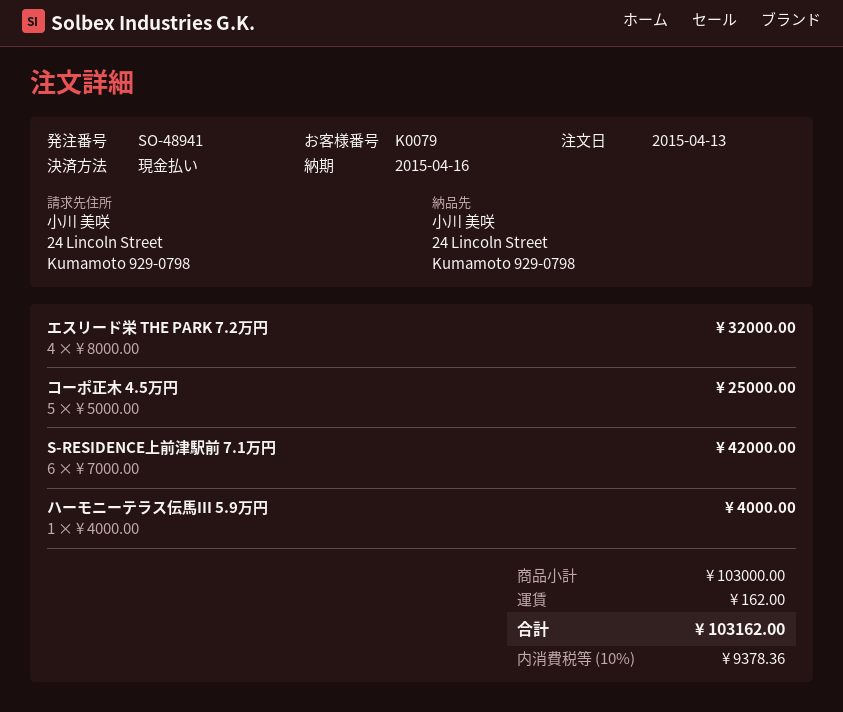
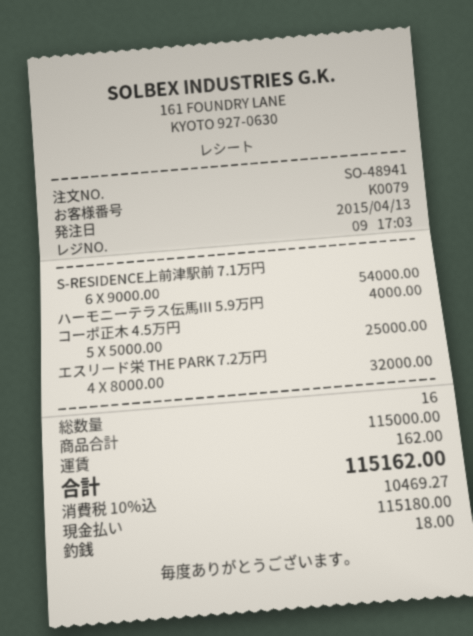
S-RESIDENCE上前津駅前 7.1万円: 6 x 7000.00 = 42000.00 -> 6 x 9000.00 = 54000.00
subtotal: 103000.00 -> 115000.00
tax: 10% = 9378.36 -> 10% = 10469.27
total: 103162.00 -> 115162.00

